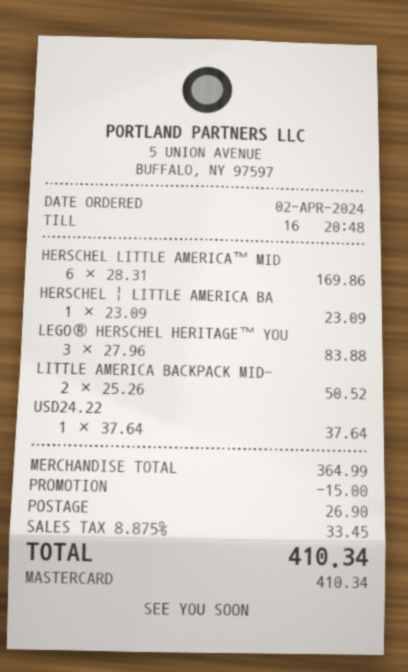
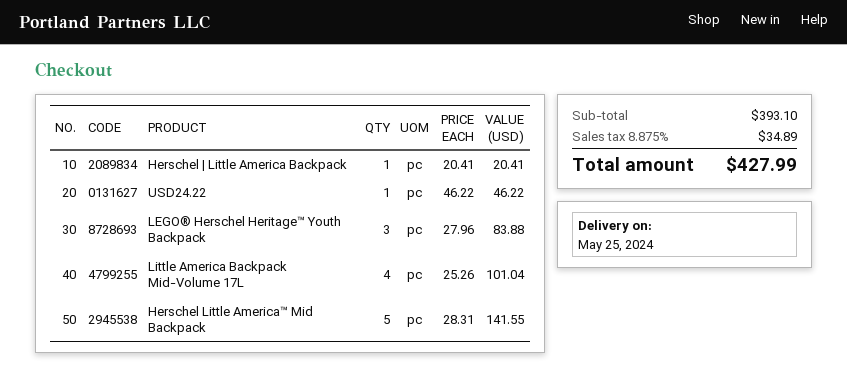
HERSCHEL LITTLE AMERICA™ MID: 6 x 28.31 = 169.86 -> 5 x 28.31 = 141.55
HERSCHEL | LITTLE AMERICA BA: 1 x 23.09 = 23.09 -> 1 x 20.41 = 20.41
LITTLE AMERICA BACKPACK MID-: 2 x 25.26 = 50.52 -> 4 x 25.26 = 101.04
USD24.22: 1 x 37.64 = 37.64 -> 1 x 46.22 = 46.22
subtotal: 364.99 -> 393.10
discount: 15.00 -> none
shipping: 26.90 -> none
tax: 8.875% = 33.45 -> 8.875% = 34.89
total: 410.34 -> 427.99

